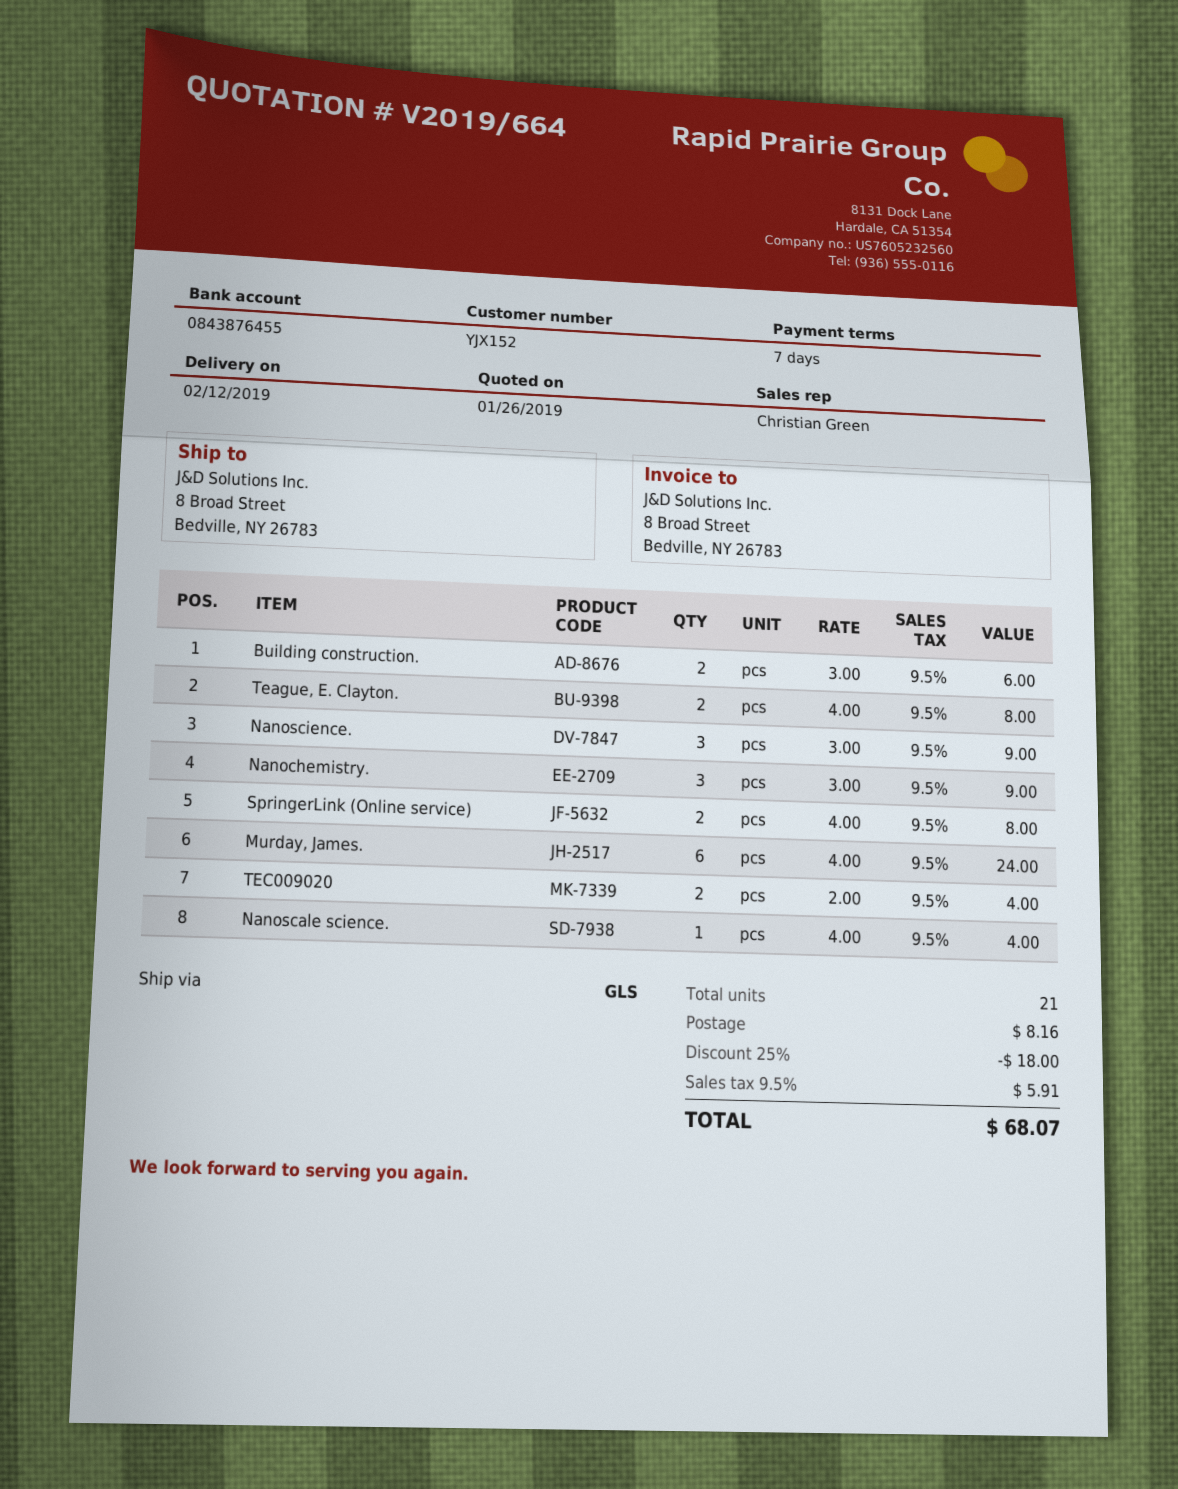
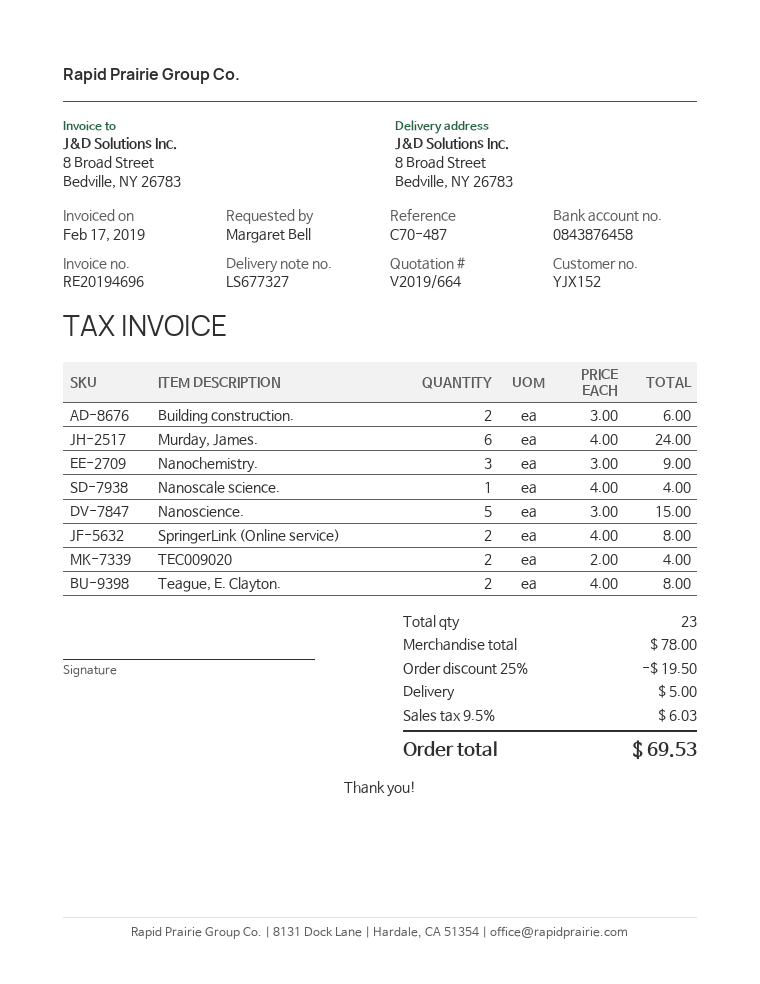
bank account: 0843876455 -> 0843876458
Nanoscience.: 3 x 3.00 = 9.00 -> 5 x 3.00 = 15.00
total quantity: 21 -> 23
discount: 25% = 18.00 -> 25% = 19.50
shipping: 8.16 -> 5.00
tax: 9.5% = 5.91 -> 9.5% = 6.03
total: 68.07 -> 69.53

